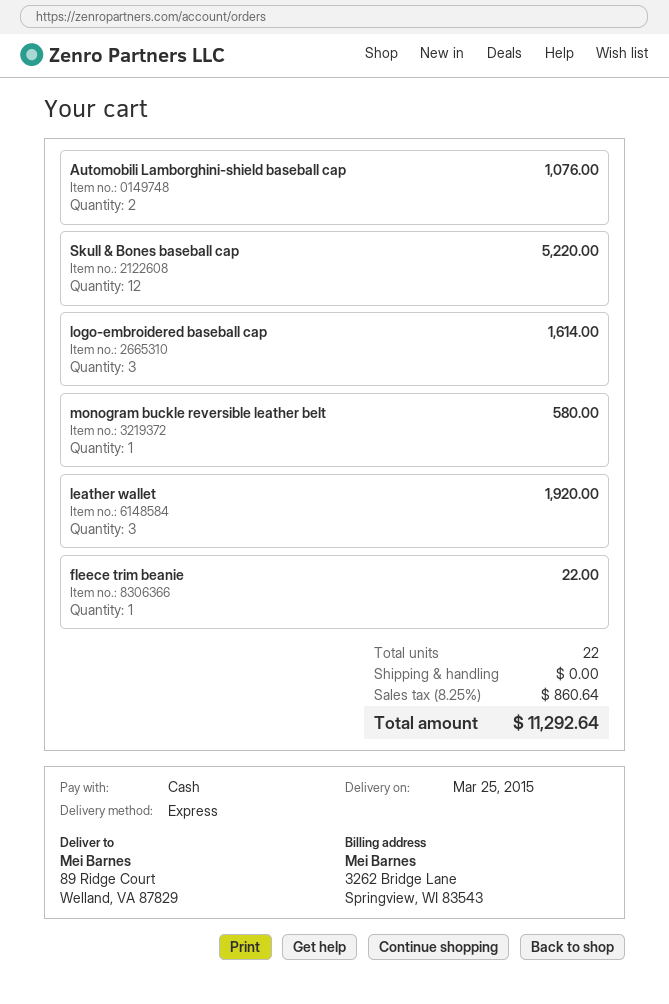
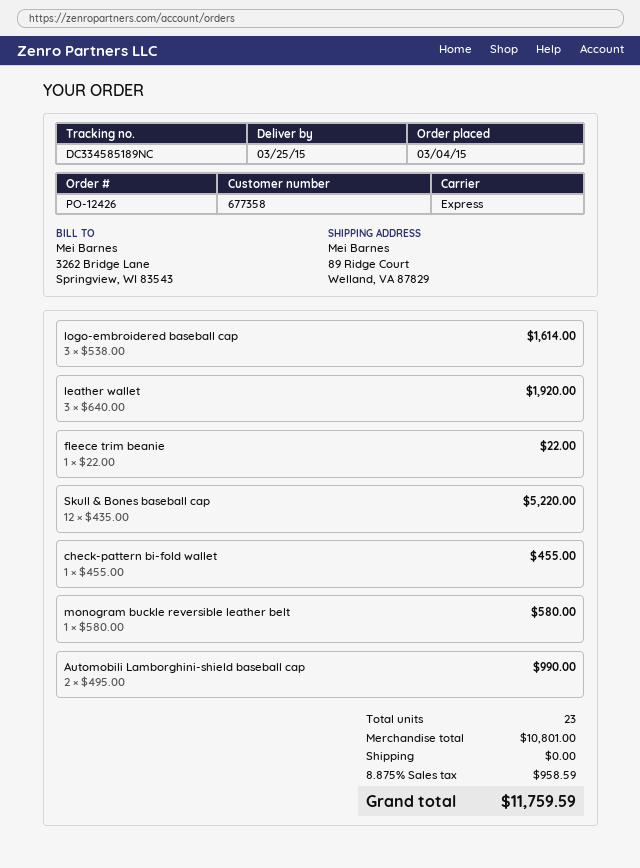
Automobili Lamborghini-shield baseball cap: 2 for 1076.00 -> 2 for 990.00
check-pattern bi-fold wallet: none -> 1 for 455.00
total quantity: 22 -> 23
tax: 8.25% = 860.64 -> 8.875% = 958.59
total: 11292.64 -> 11759.59

